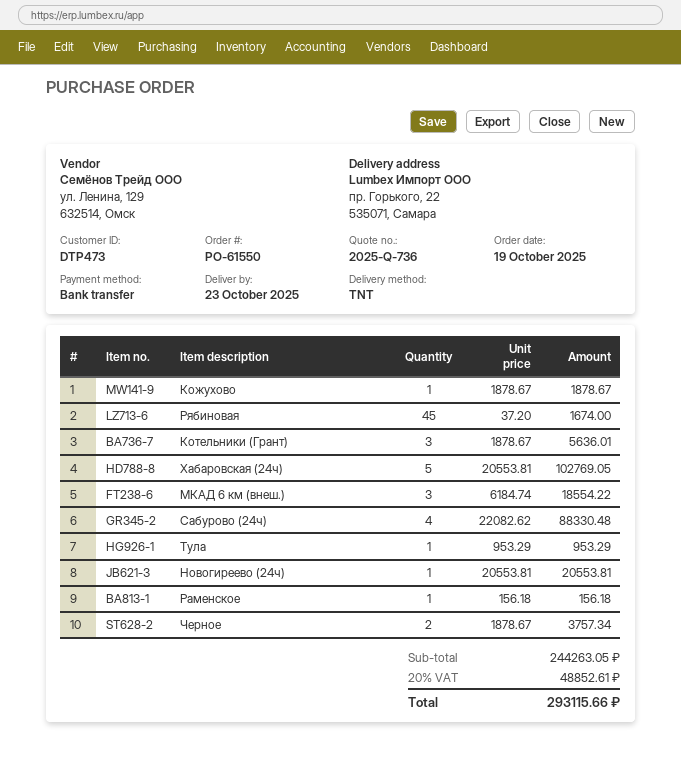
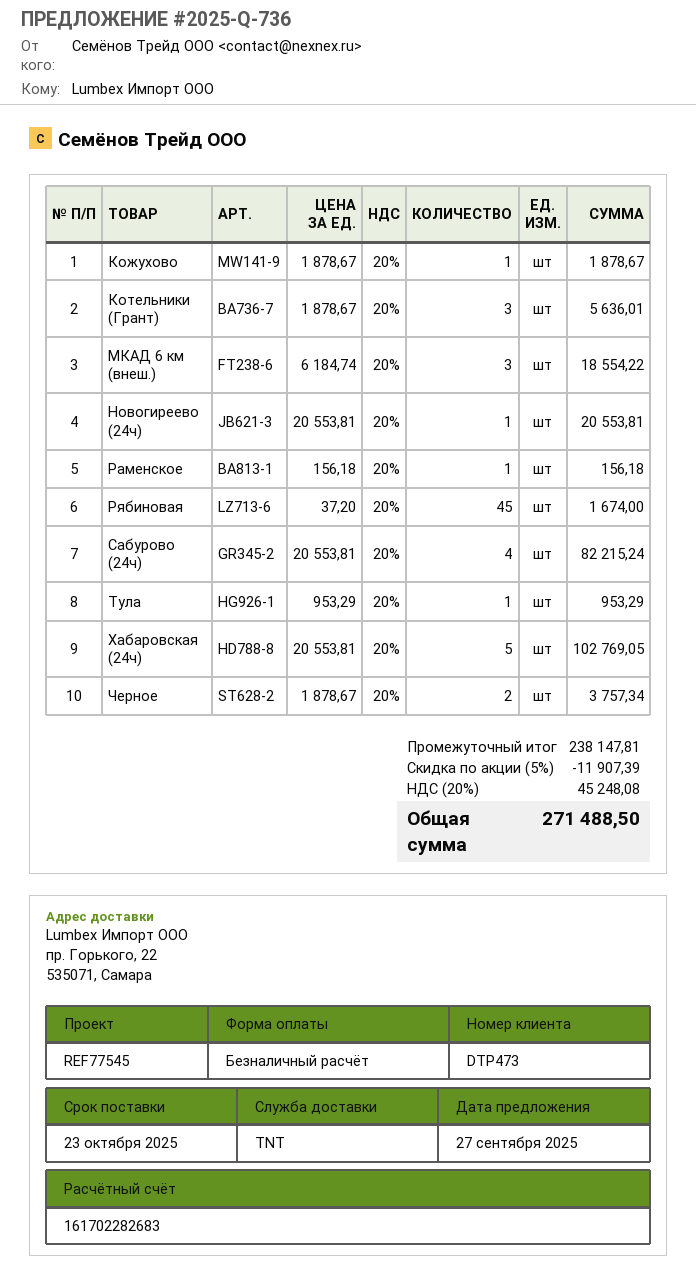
Сабурово (24ч): 4 x 22082.62 = 88330.48 -> 4 x 20553.81 = 82215.24
subtotal: 244263.05 -> 238147.81
discount: none -> 5% = 11907.39
tax: 20% = 48852.61 -> 20% = 45248.08
total: 293115.66 -> 271488.50

